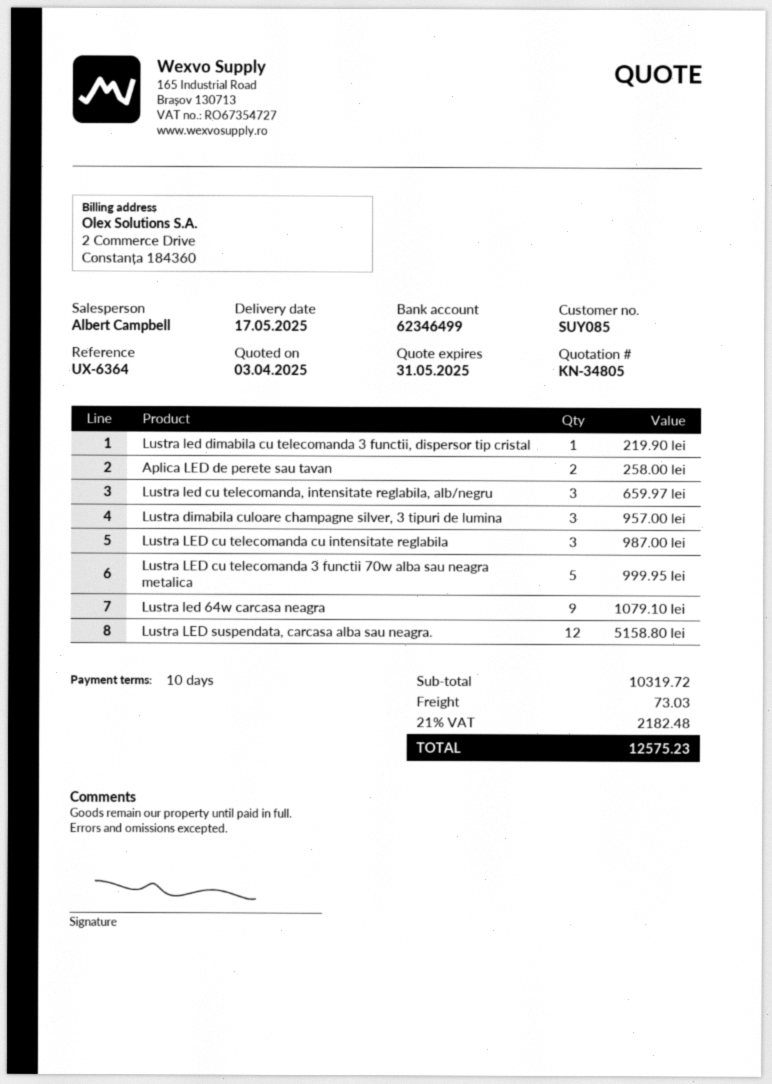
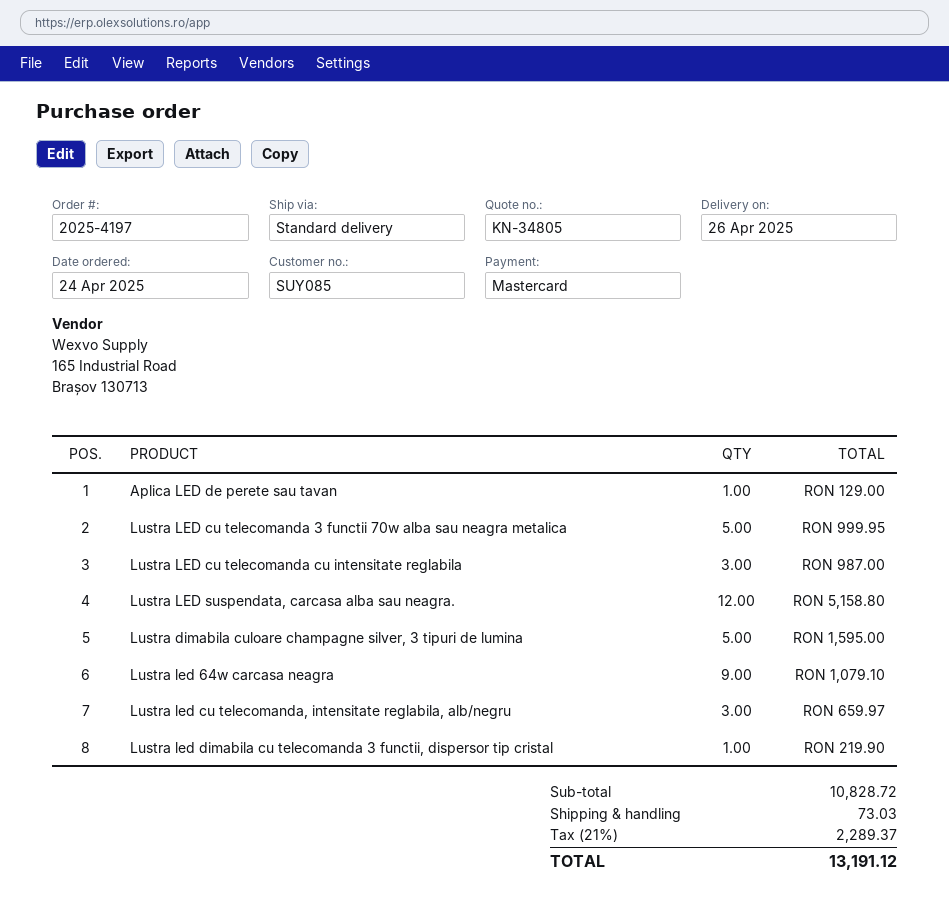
delivery date: 2025-05-17 -> 2025-04-26
Aplica LED de perete sau tavan: 2 for 258.00 -> 1 for 129.00
Lustra dimabila culoare champagne silver, 3 tipuri de lumina: 3 for 957.00 -> 5 for 1595.00
subtotal: 10319.72 -> 10828.72
tax: 21% = 2182.48 -> 21% = 2289.37
total: 12575.23 -> 13191.12

